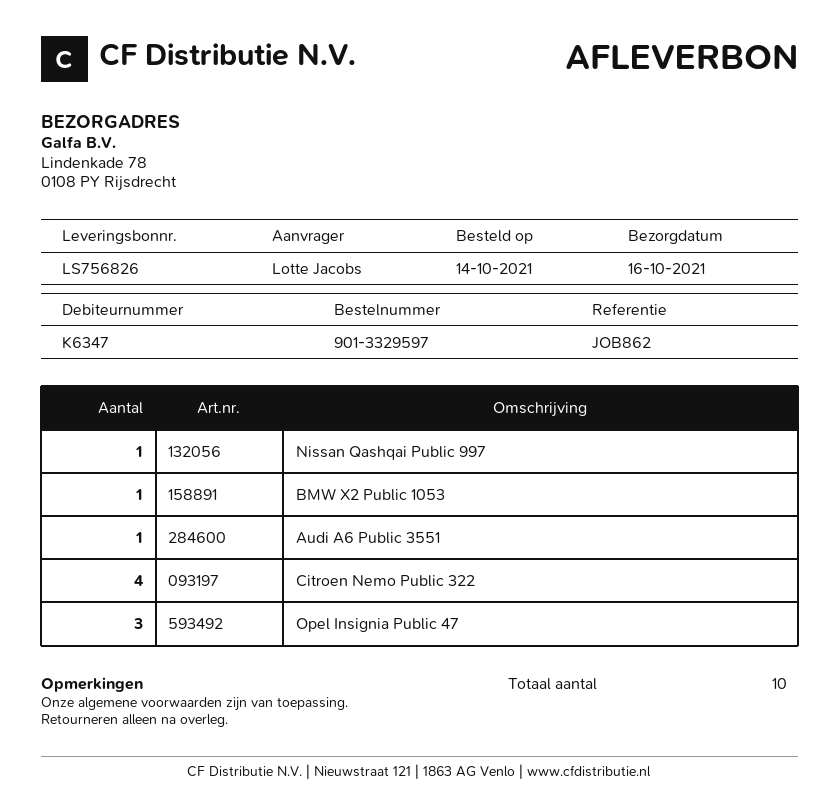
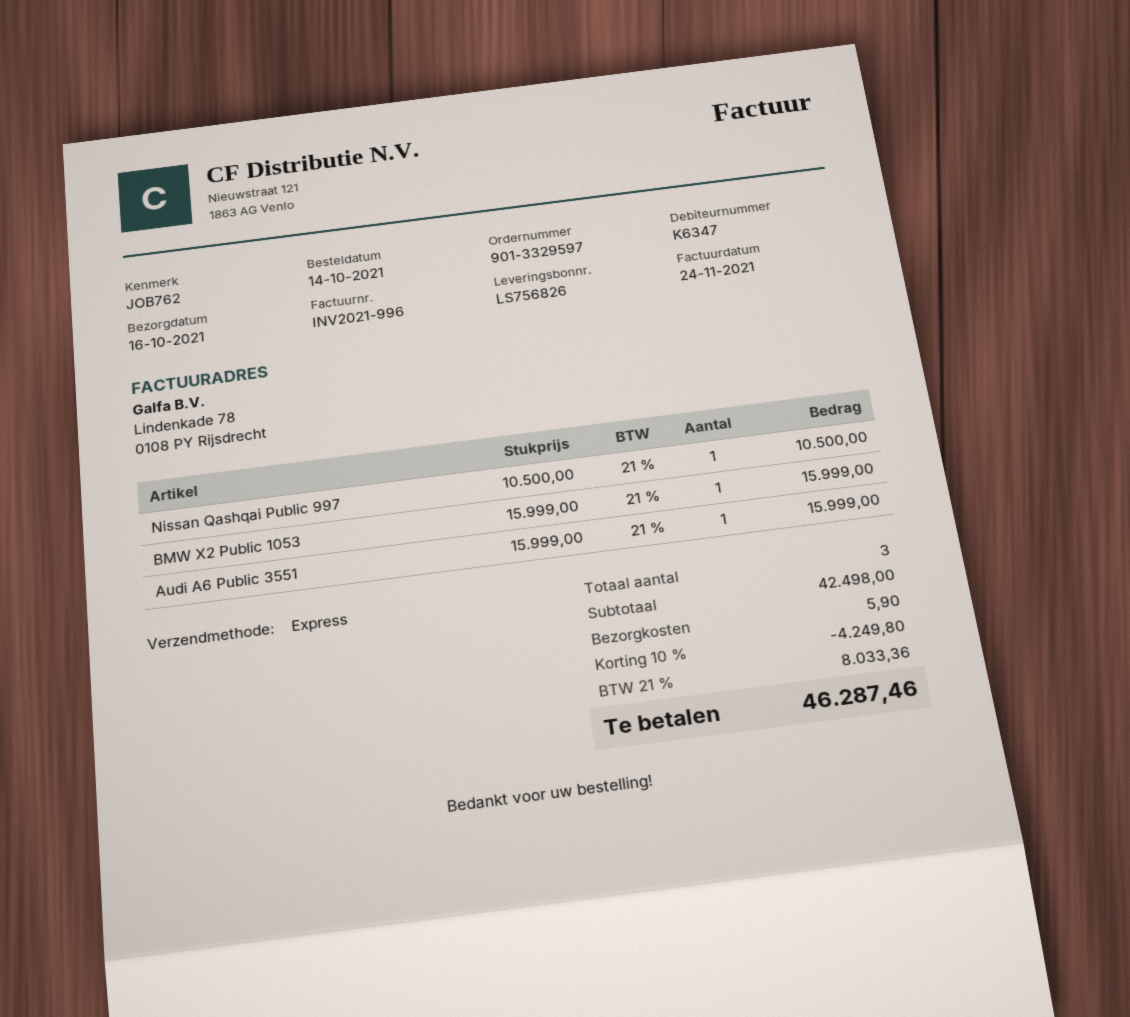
reference: JOB862 -> JOB762
Citroen Nemo Public 322: 4 -> none
Opel Insignia Public 47: 3 -> none
total quantity: 10 -> 3

